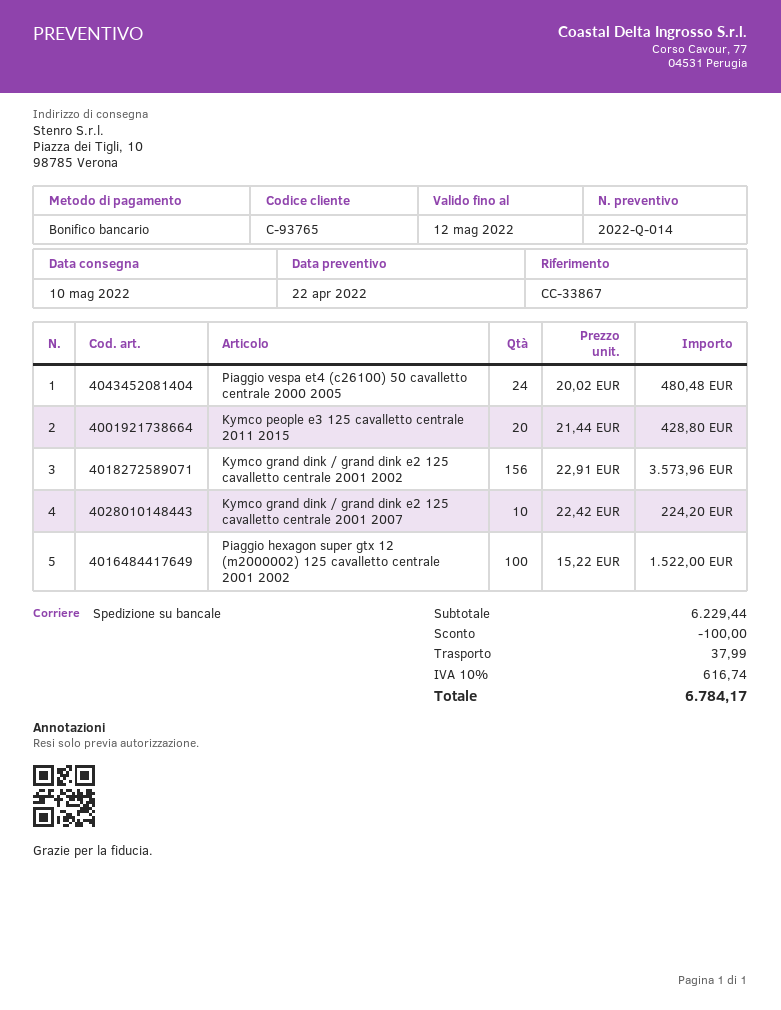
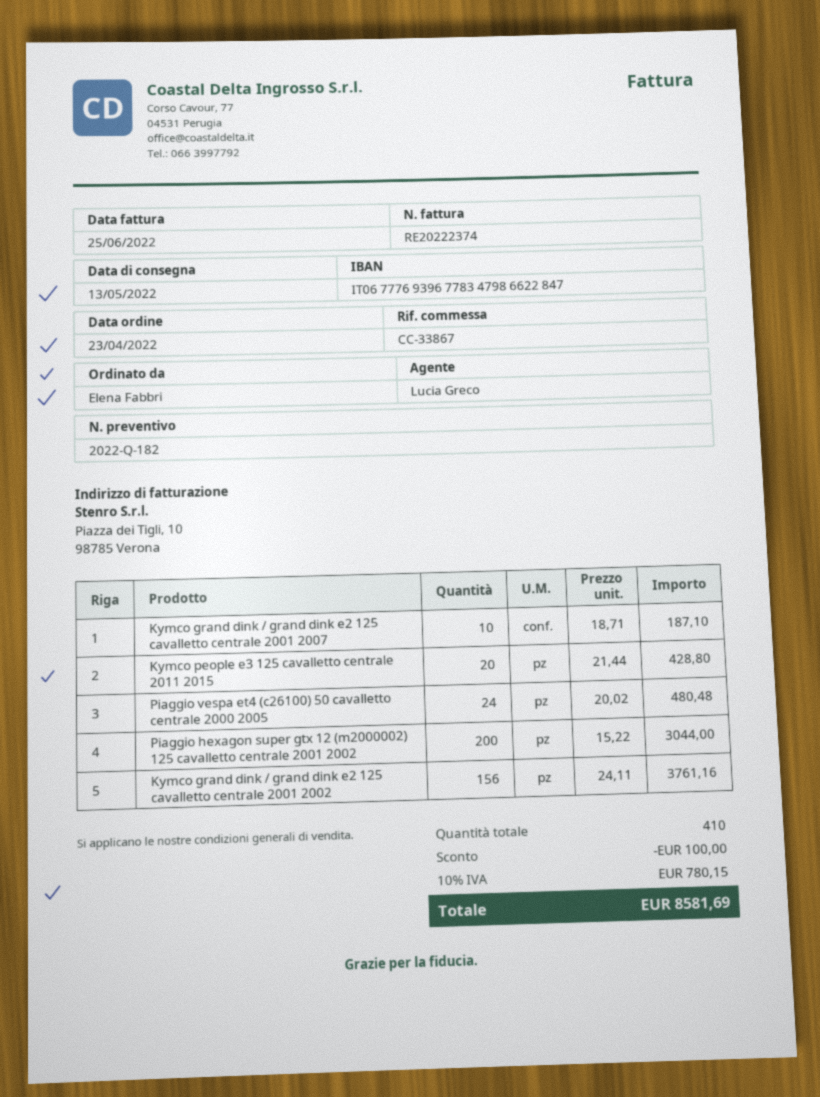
quote number: 2022-Q-014 -> 2022-Q-182
delivery date: 2022-05-10 -> 2022-05-13
Kymco grand dink / grand dink e2 125 cavalletto centrale 2001 2002: 156 x 22.91 = 3573.96 -> 156 x 24.11 = 3761.16
Kymco grand dink / grand dink e2 125 cavalletto centrale 2001 2007: 10 x 22.42 = 224.20 -> 10 x 18.71 = 187.10
Piaggio hexagon super gtx 12 (m2000002) 125 cavalletto centrale 2001 2002: 100 x 15.22 = 1522.00 -> 200 x 15.22 = 3044.00
shipping: 37.99 -> none
tax: 10% = 616.74 -> 10% = 780.15
total: 6784.17 -> 8581.69

